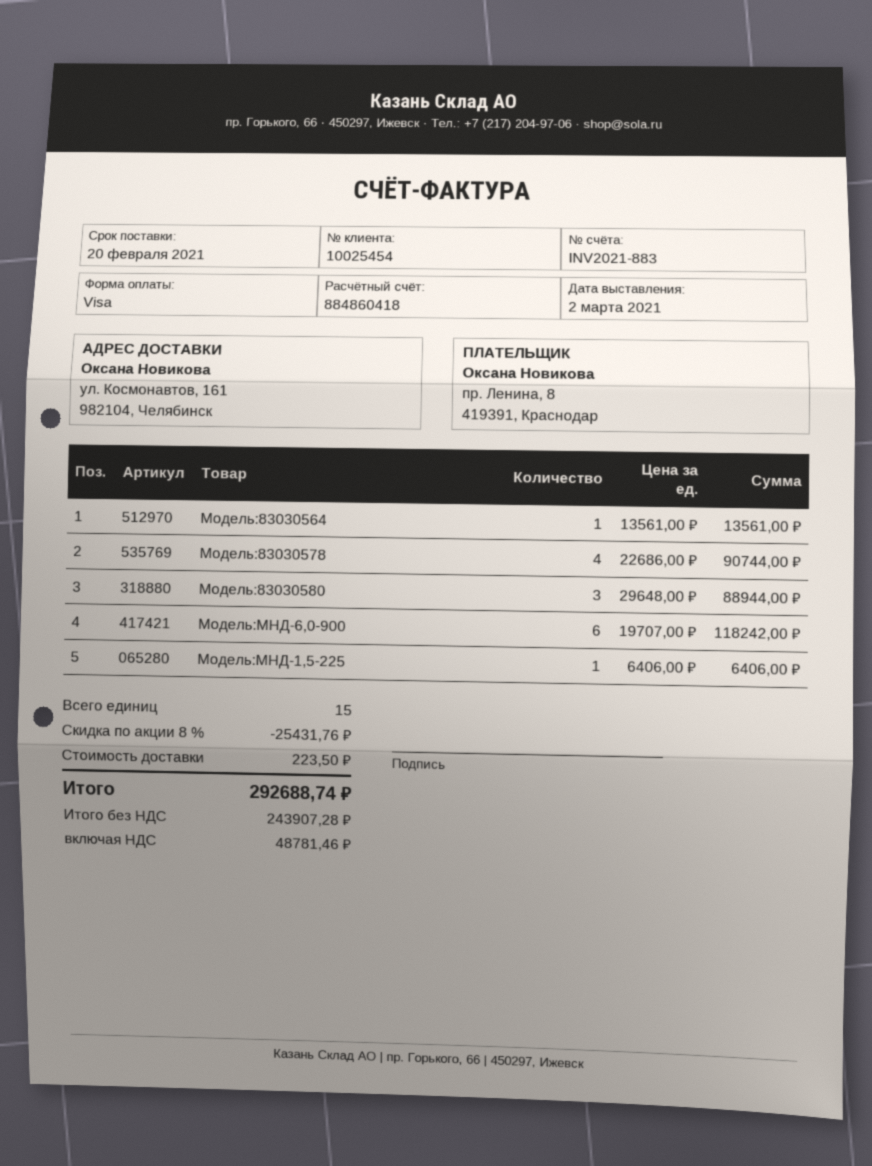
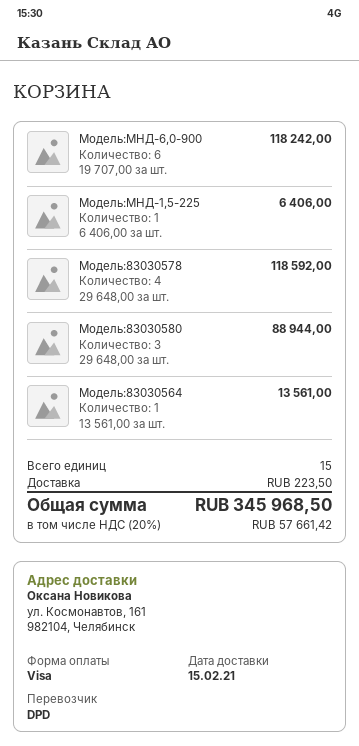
delivery date: 2021-02-20 -> 2021-02-15
Модель:83030578: 4 x 22686.00 = 90744.00 -> 4 x 29648.00 = 118592.00
discount: 8% = 25431.76 -> none
tax: 48781.46 -> 57661.42
total: 292688.74 -> 345968.50

